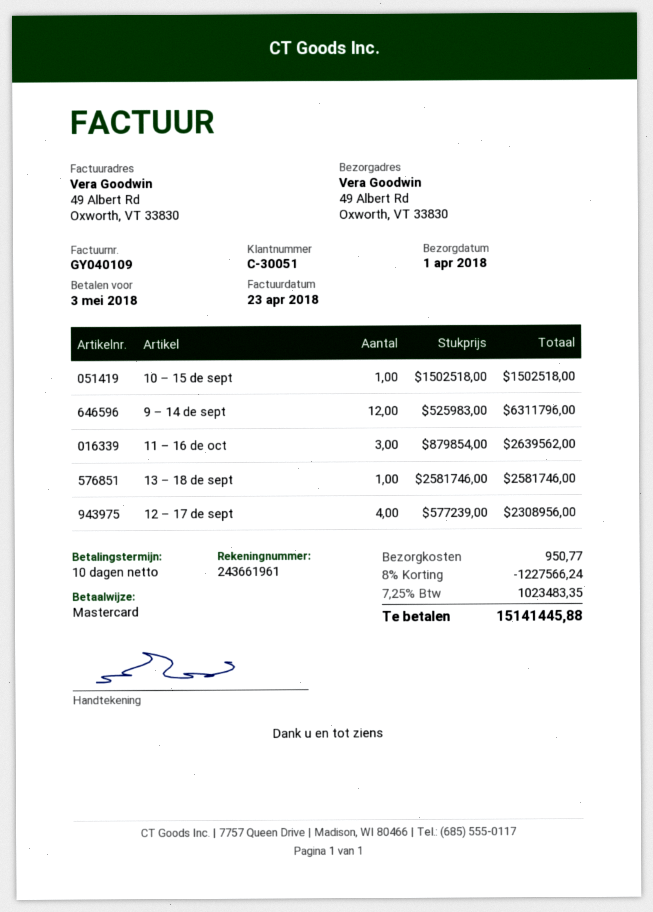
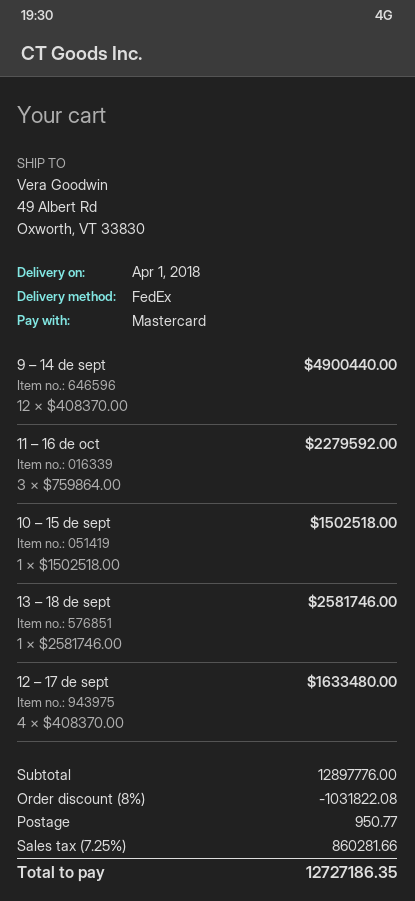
9 – 14 de sept: 12 x 525983.00 = 6311796.00 -> 12 x 408370.00 = 4900440.00
11 – 16 de oct: 3 x 879854.00 = 2639562.00 -> 3 x 759864.00 = 2279592.00
12 – 17 de sept: 4 x 577239.00 = 2308956.00 -> 4 x 408370.00 = 1633480.00
discount: 8% = 1227566.24 -> 8% = 1031822.08
tax: 7.25% = 1023483.35 -> 7.25% = 860281.66
total: 15141445.88 -> 12727186.35

